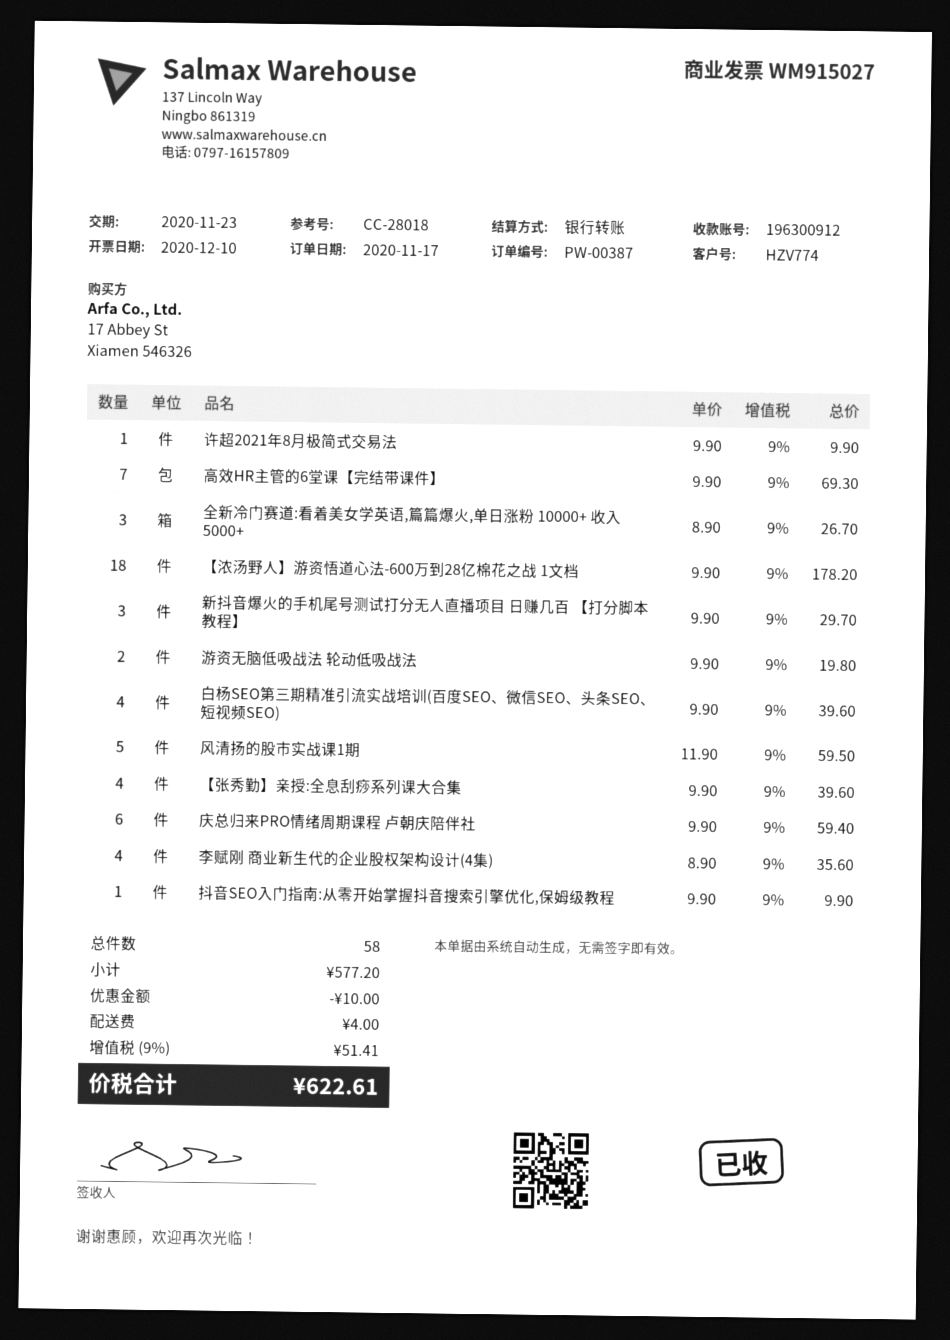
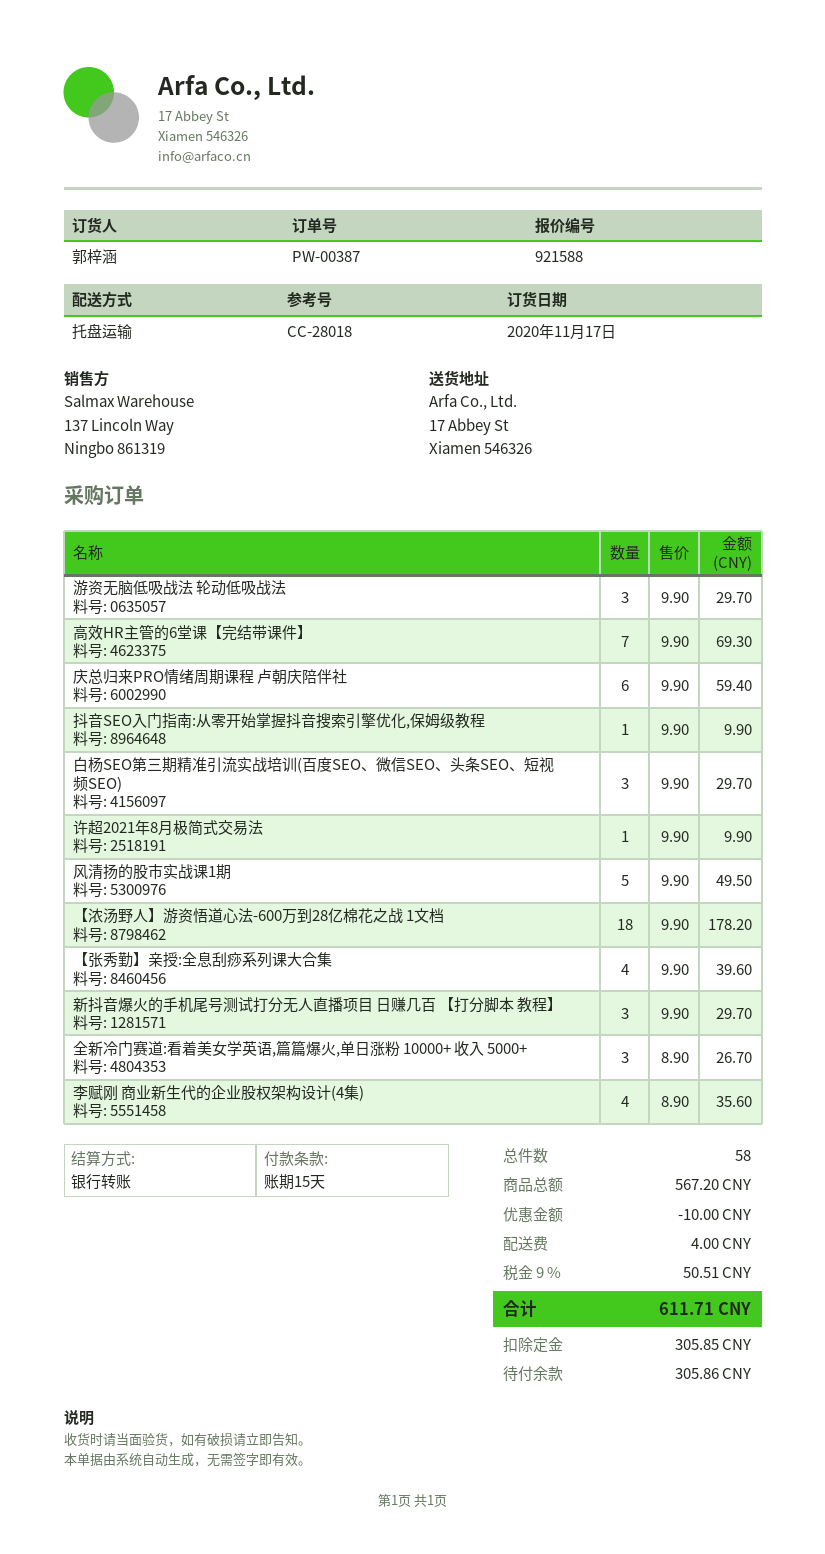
游资无脑低吸战法 轮动低吸战法: 2 x 9.90 = 19.80 -> 3 x 9.90 = 29.70
白杨SEO第三期精准引流实战培训(百度SEO、微信SEO、头条SEO、短视频SEO): 4 x 9.90 = 39.60 -> 3 x 9.90 = 29.70
风清扬的股市实战课1期: 5 x 11.90 = 59.50 -> 5 x 9.90 = 49.50
subtotal: 577.20 -> 567.20
tax: 9% = 51.41 -> 9% = 50.51
total: 622.61 -> 611.71

